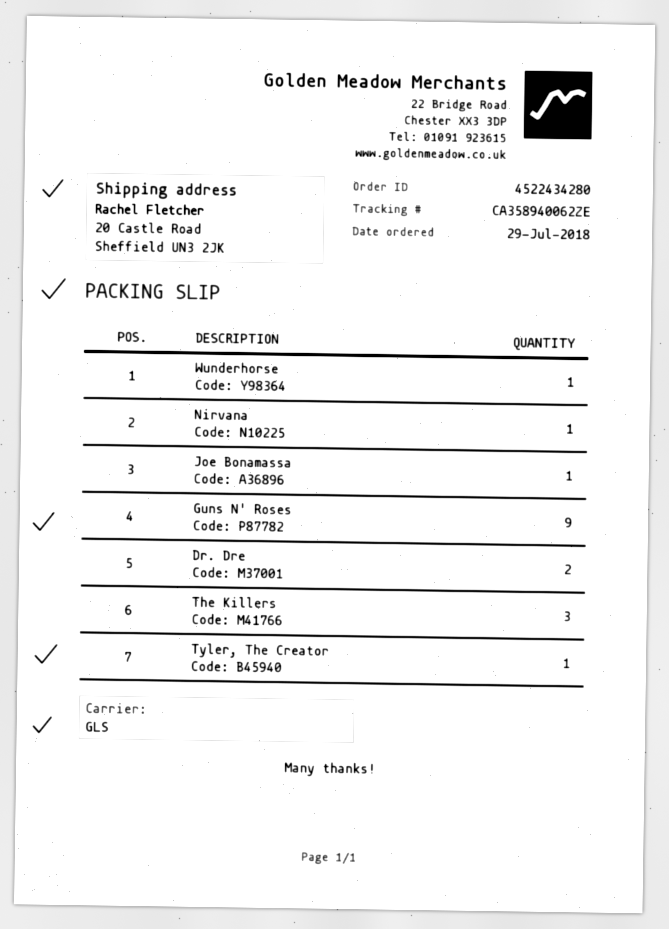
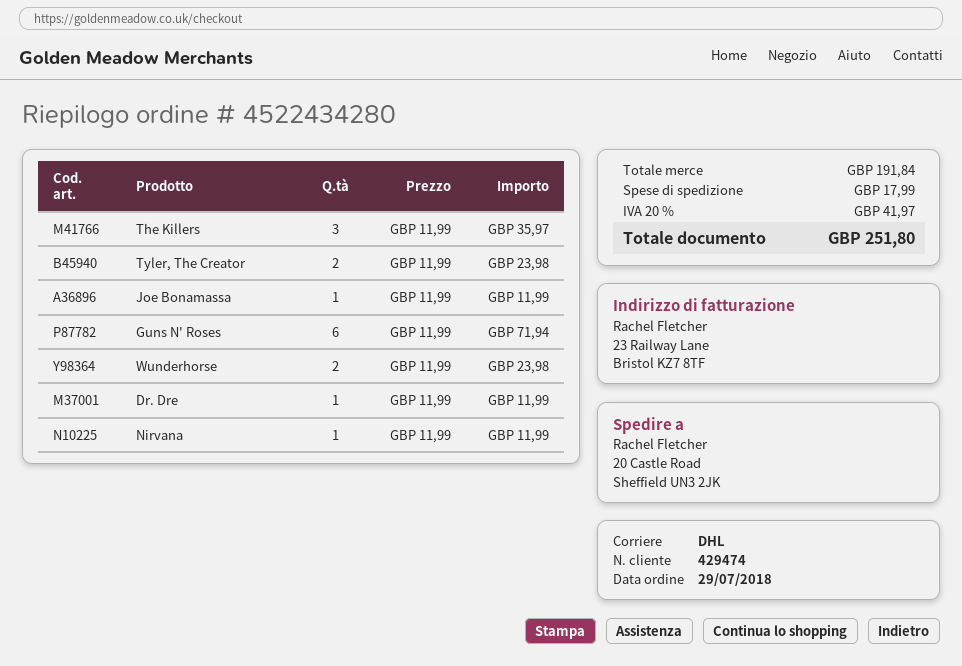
shipping method: GLS -> DHL
Wunderhorse: 1 -> 2
Guns N' Roses: 9 -> 6
Dr. Dre: 2 -> 1
Tyler, The Creator: 1 -> 2

